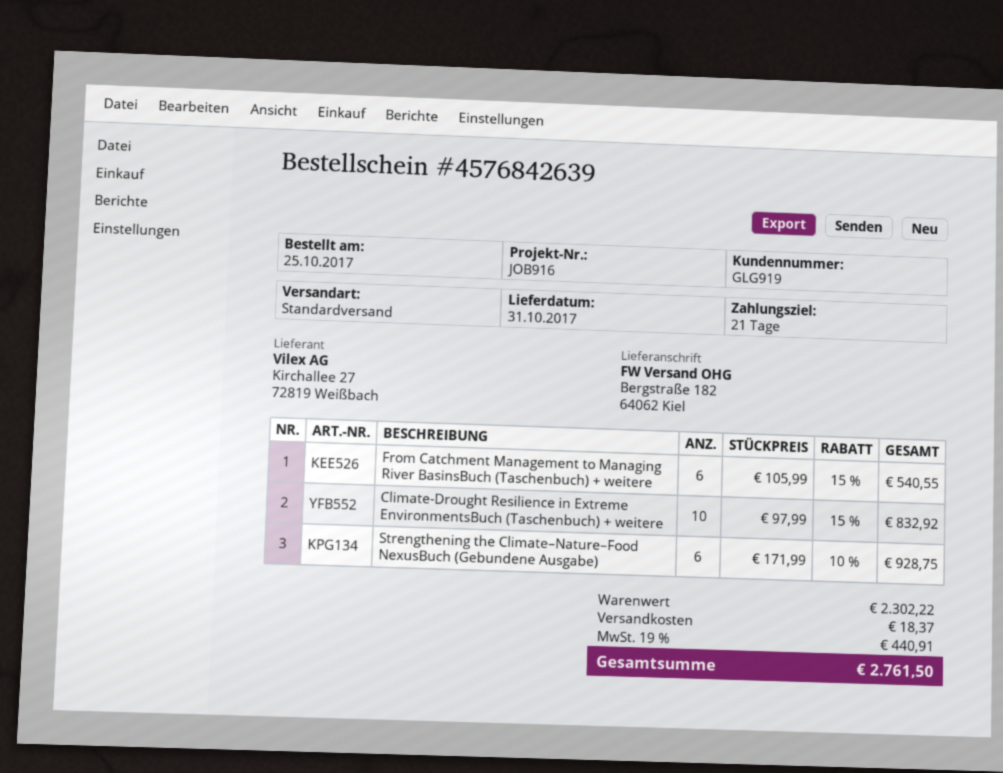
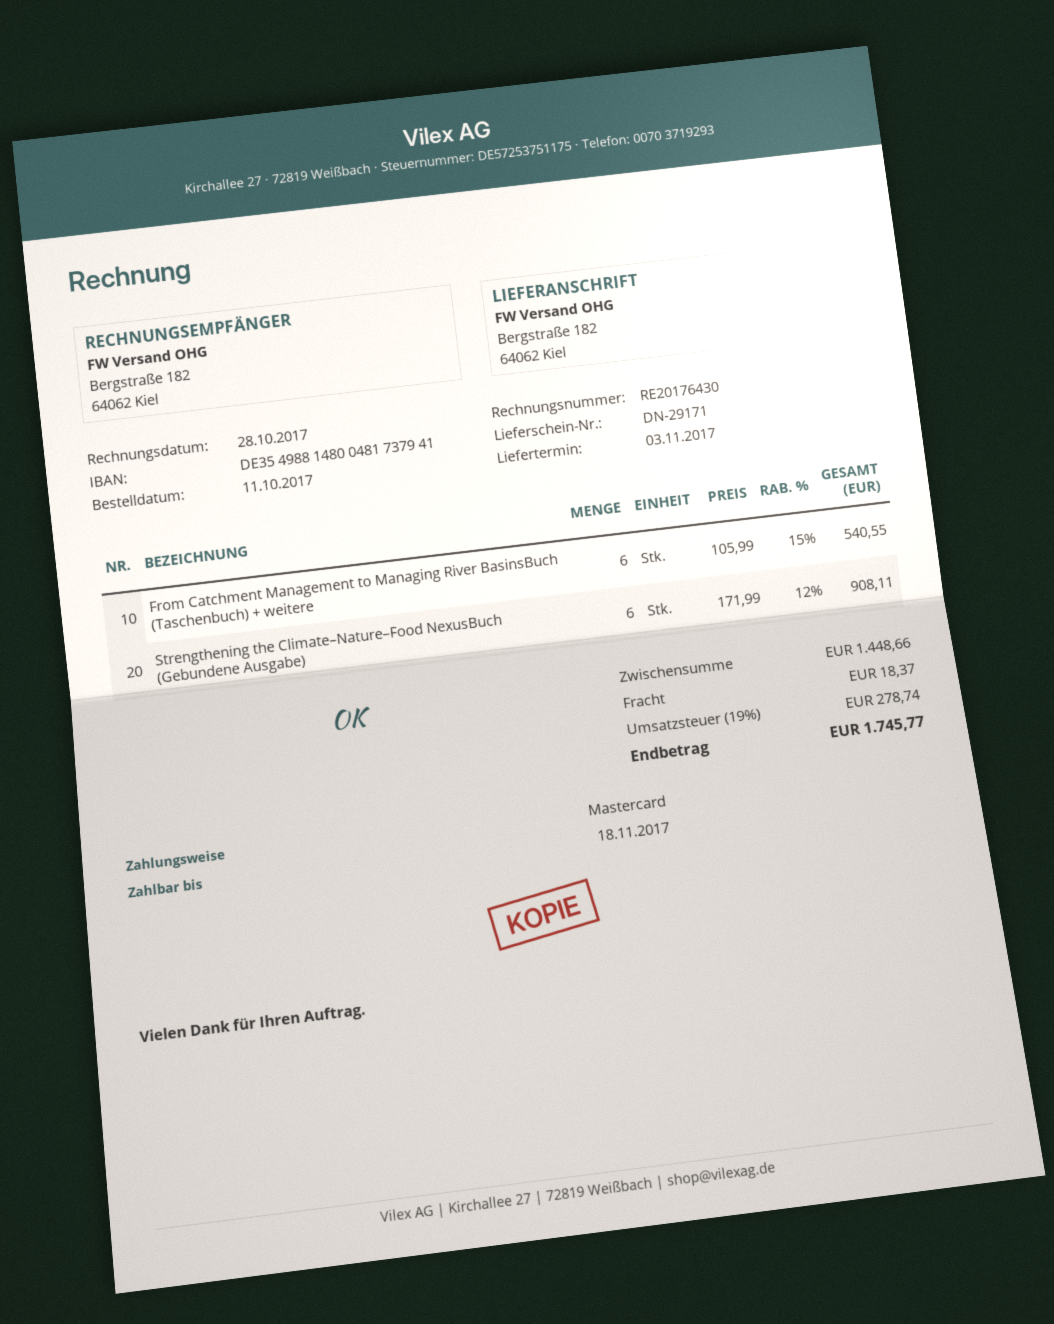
order date: 2017-10-25 -> 2017-10-11
delivery date: 2017-10-31 -> 2017-11-03
Climate-Drought Resilience in Extreme EnvironmentsBuch (Taschenbuch) + weitere: 10 x 97.99 - 15% = 832.92 -> none
Strengthening the Climate–Nature–Food NexusBuch (Gebundene Ausgabe): 6 x 171.99 - 10% = 928.75 -> 6 x 171.99 - 12% = 908.11
subtotal: 2302.22 -> 1448.66
tax: 19% = 440.91 -> 19% = 278.74
total: 2761.50 -> 1745.77

